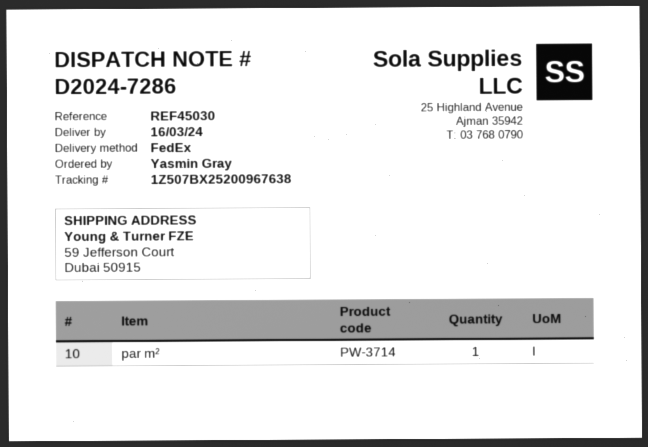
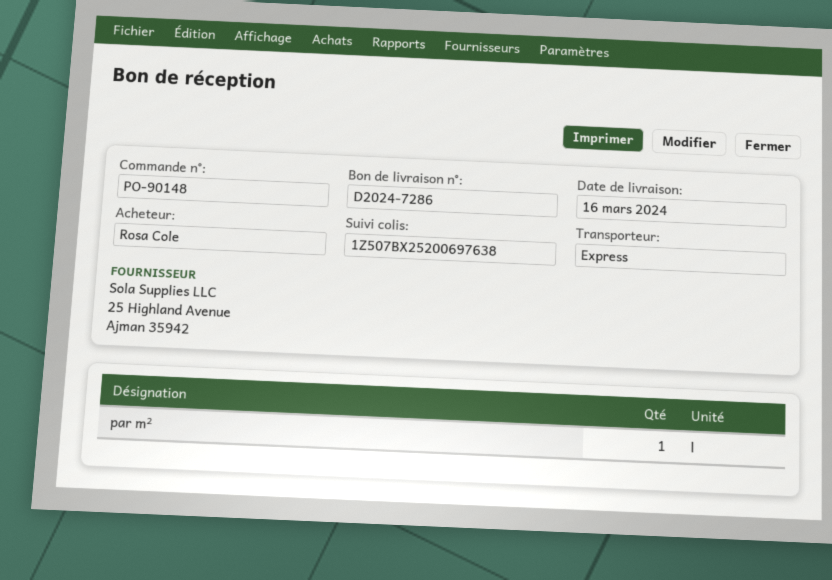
ordered by: Yasmin Gray -> Rosa Cole
shipping method: FedEx -> express
tracking number: 1Z507BX25200967638 -> 1Z507BX25200697638

